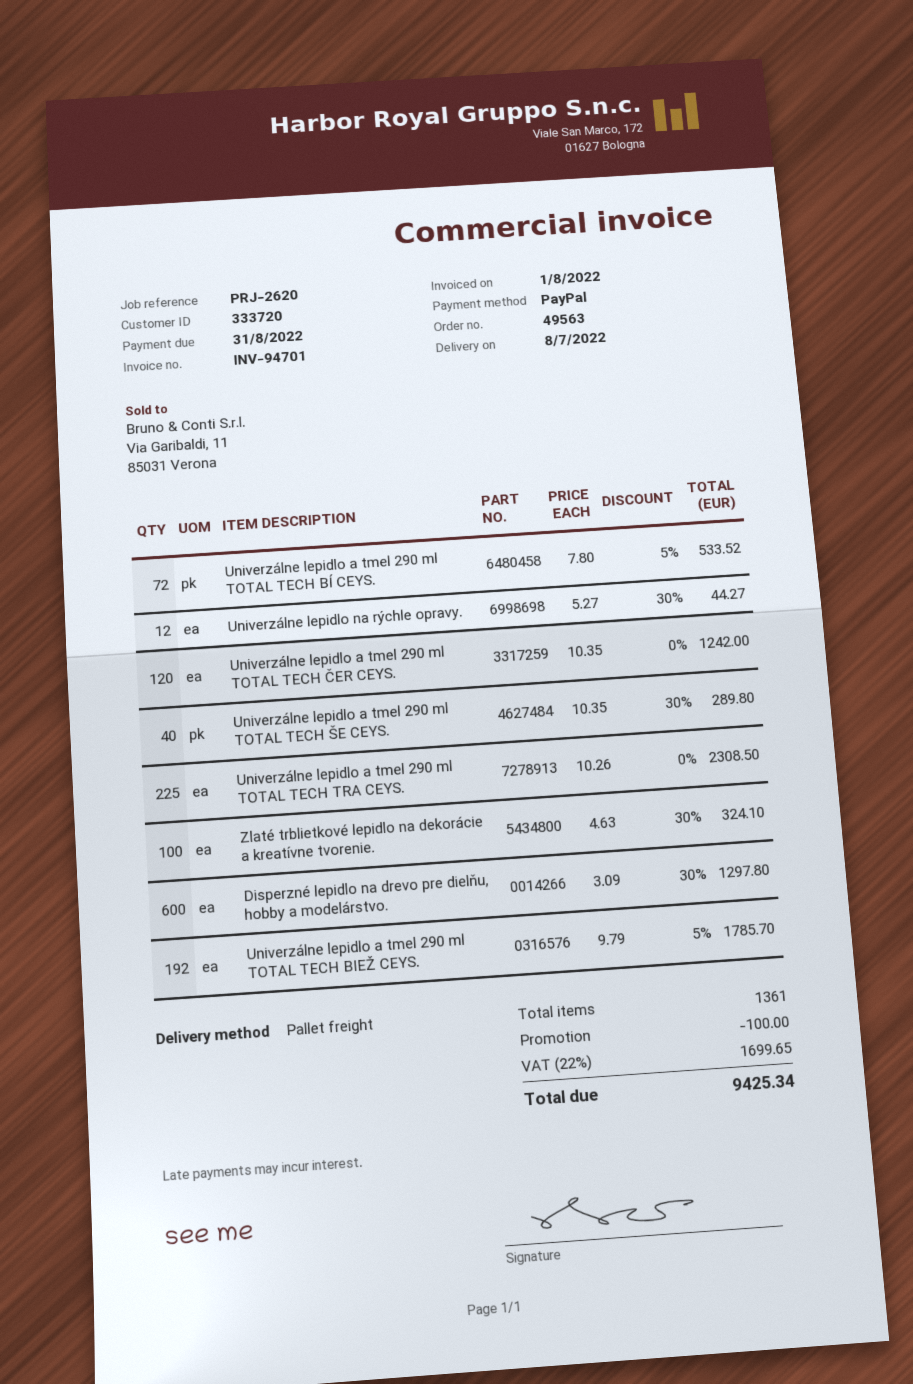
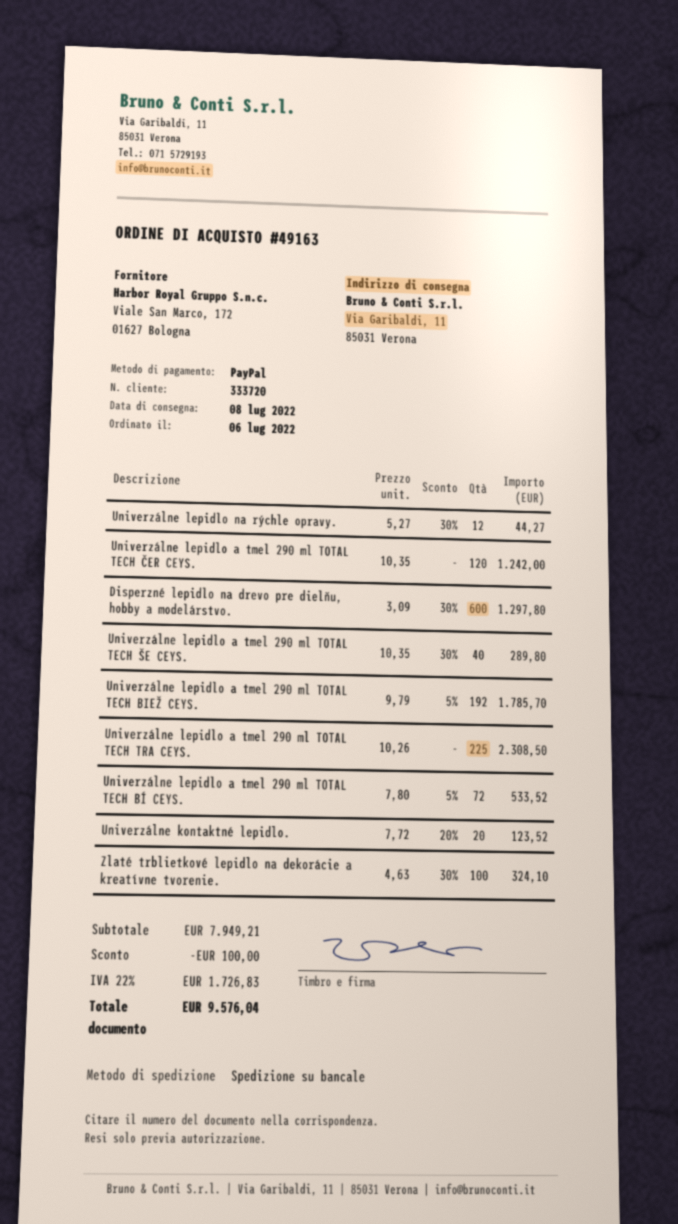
order number: 49563 -> 49163
Univerzálne kontaktné lepidlo.: none -> 20 x 7.72 - 20% = 123.52
tax: 22% = 1699.65 -> 22% = 1726.83
total: 9425.34 -> 9576.04

